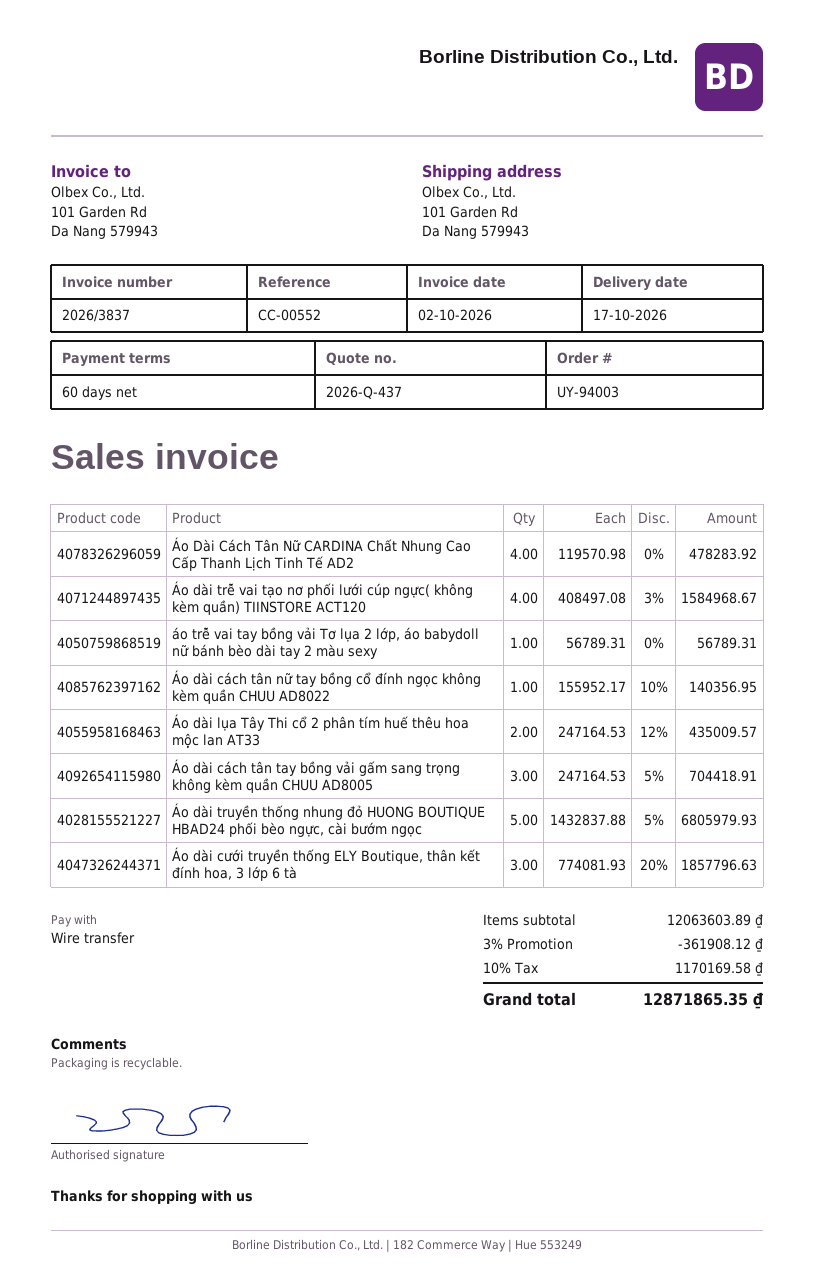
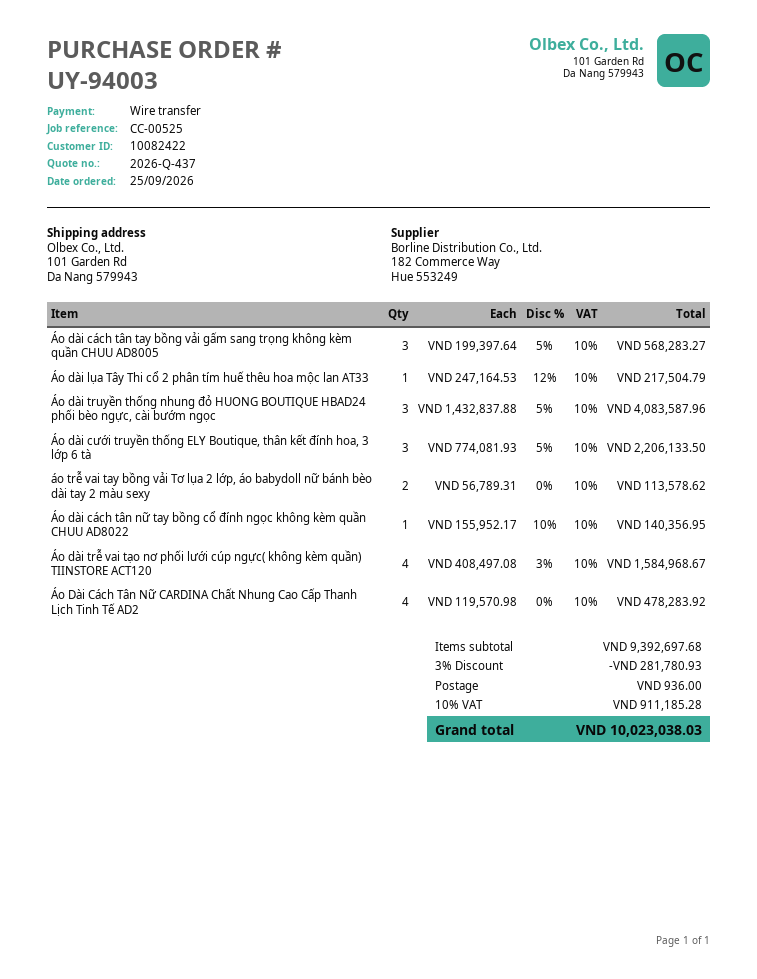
reference: CC-00552 -> CC-00525
áo trễ vai tay bồng vải Tơ lụa 2 lớp, áo babydoll nữ bánh bèo dài tay 2 màu sexy: 1 x 56789.31 = 56789.31 -> 2 x 56789.31 = 113578.62
Áo dài lụa Tây Thi cổ 2 phân tím huế thêu hoa mộc lan AT33: 2 x 247164.53 - 12% = 435009.57 -> 1 x 247164.53 - 12% = 217504.79
Áo dài cách tân tay bồng vải gấm sang trọng không kèm quần CHUU AD8005: 3 x 247164.53 - 5% = 704418.91 -> 3 x 199397.64 - 5% = 568283.27
Áo dài truyền thống nhung đỏ HUONG BOUTIQUE HBAD24 phối bèo ngực, cài bướm ngọc: 5 x 1432837.88 - 5% = 6805979.93 -> 3 x 1432837.88 - 5% = 4083587.96
Áo dài cưới truyền thống ELY Boutique, thân kết đính hoa, 3 lớp 6 tà: 3 x 774081.93 - 20% = 1857796.63 -> 3 x 774081.93 - 5% = 2206133.50
subtotal: 12063603.89 -> 9392697.68
discount: 3% = 361908.12 -> 3% = 281780.93
shipping: none -> 936.00
tax: 10% = 1170169.58 -> 10% = 911185.28
total: 12871865.35 -> 10023038.03

